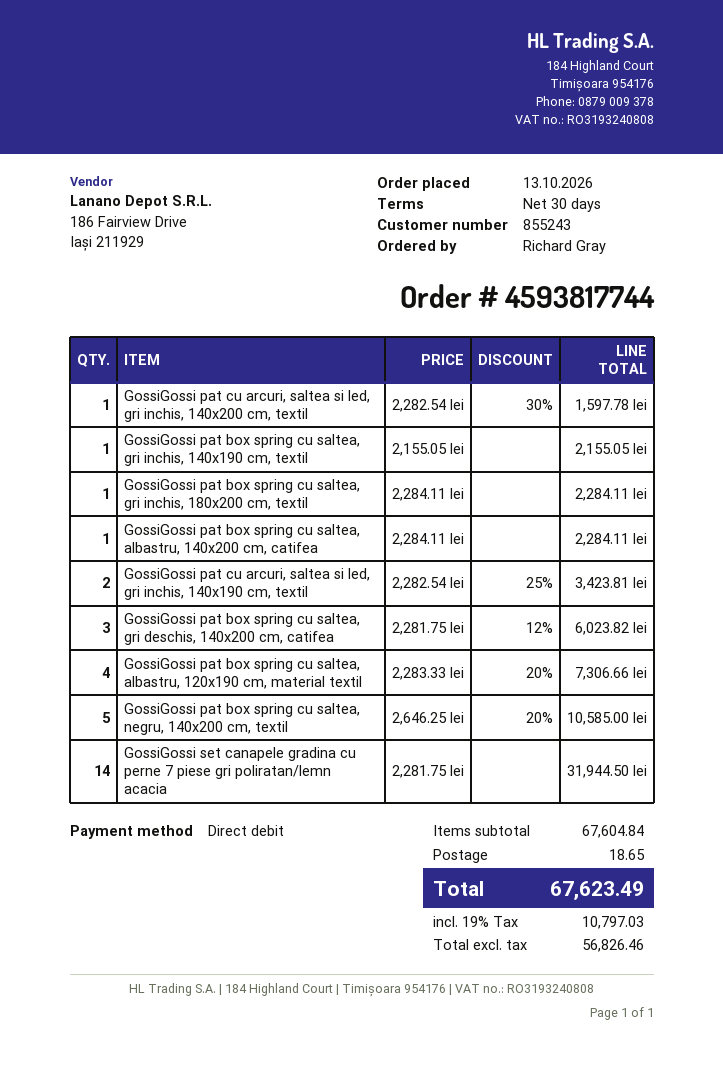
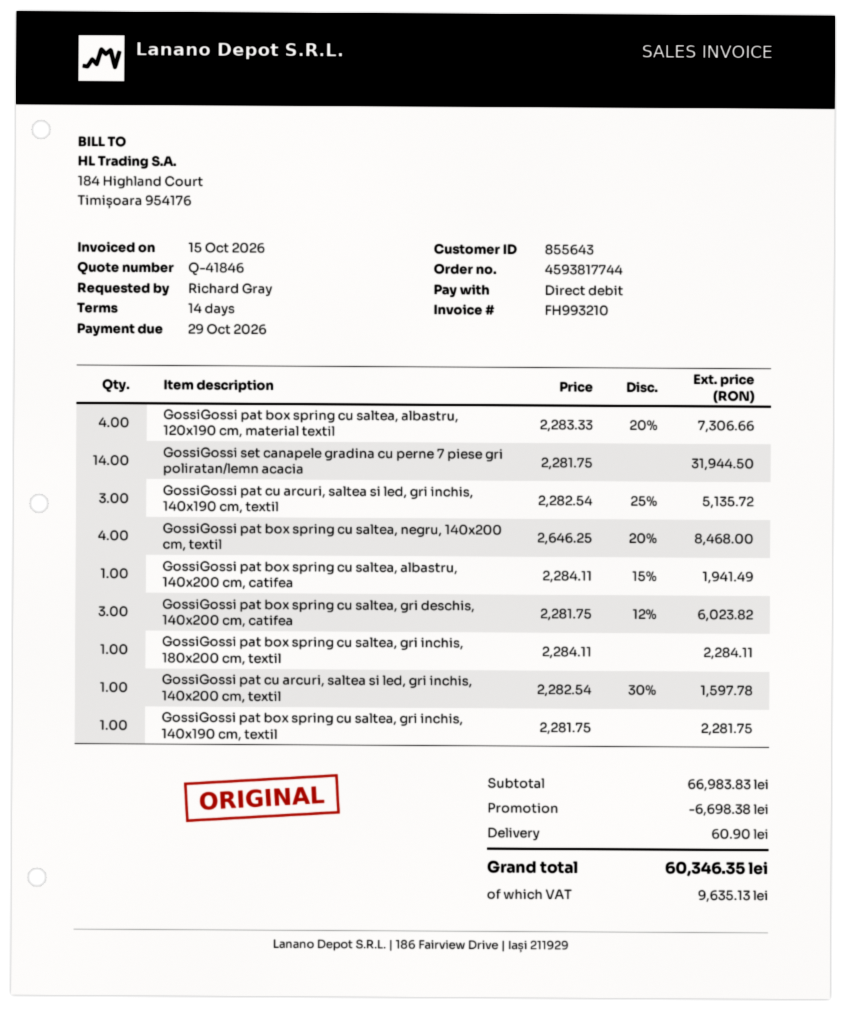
payment terms: 30 days -> 14 days
customer number: 855243 -> 855643
GossiGossi pat box spring cu saltea, gri inchis, 140x190 cm, textil: 1 x 2155.05 = 2155.05 -> 1 x 2281.75 = 2281.75
GossiGossi pat box spring cu saltea, albastru, 140x200 cm, catifea: 1 x 2284.11 = 2284.11 -> 1 x 2284.11 - 15% = 1941.49
GossiGossi pat cu arcuri, saltea si led, gri inchis, 140x190 cm, textil: 2 x 2282.54 - 25% = 3423.81 -> 3 x 2282.54 - 25% = 5135.72
GossiGossi pat box spring cu saltea, negru, 140x200 cm, textil: 5 x 2646.25 - 20% = 10585.00 -> 4 x 2646.25 - 20% = 8468.00
subtotal: 67604.84 -> 66983.83
discount: none -> 6698.38
shipping: 18.65 -> 60.90
tax: 10797.03 -> 9635.13
total: 67623.49 -> 60346.35

